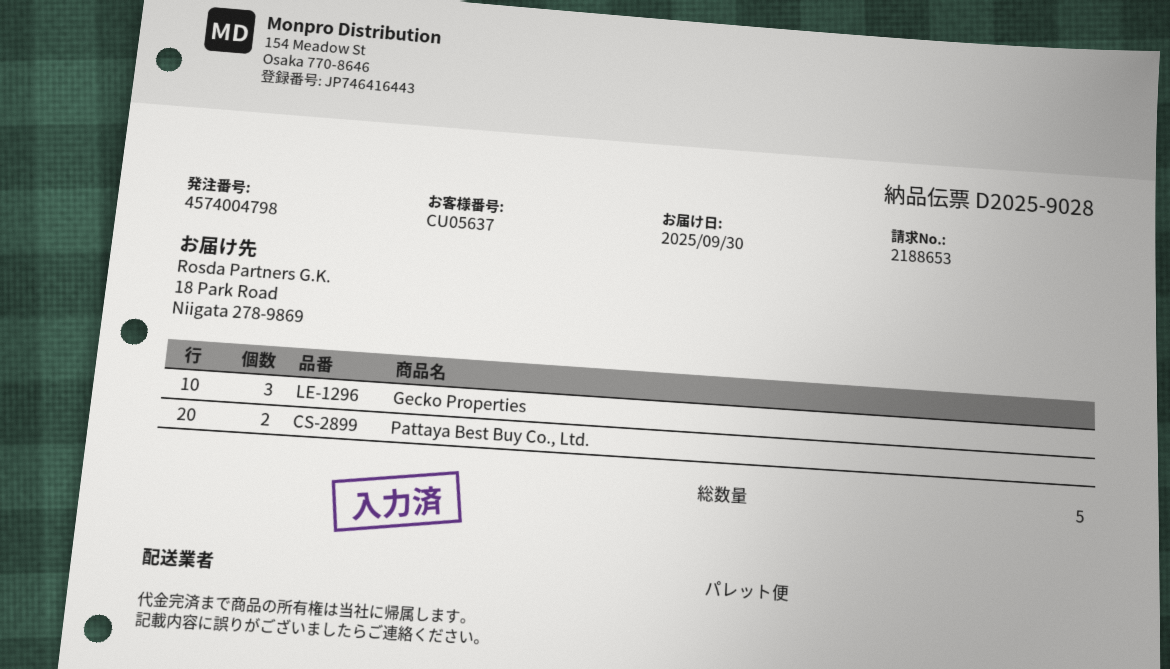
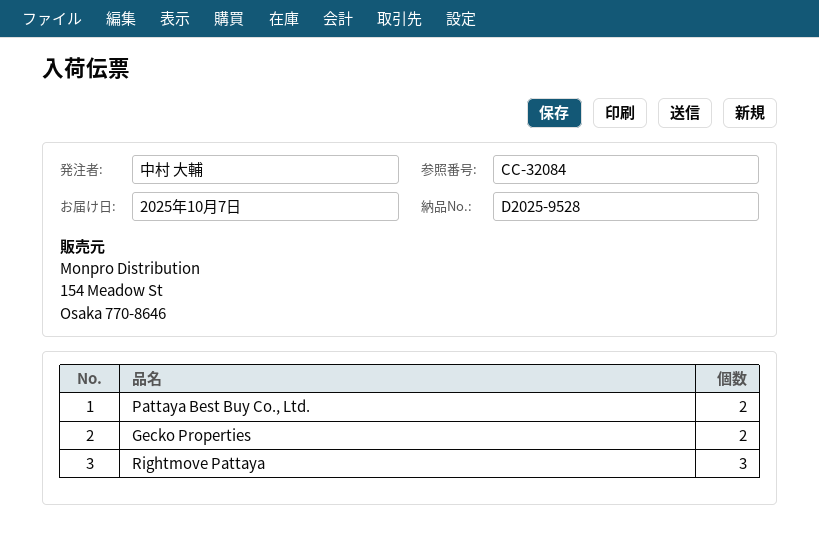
delivery note number: D2025-9028 -> D2025-9528
delivery date: 2025-09-30 -> 2025-10-07
Gecko Properties: 3 -> 2
Rightmove Pattaya: none -> 3

